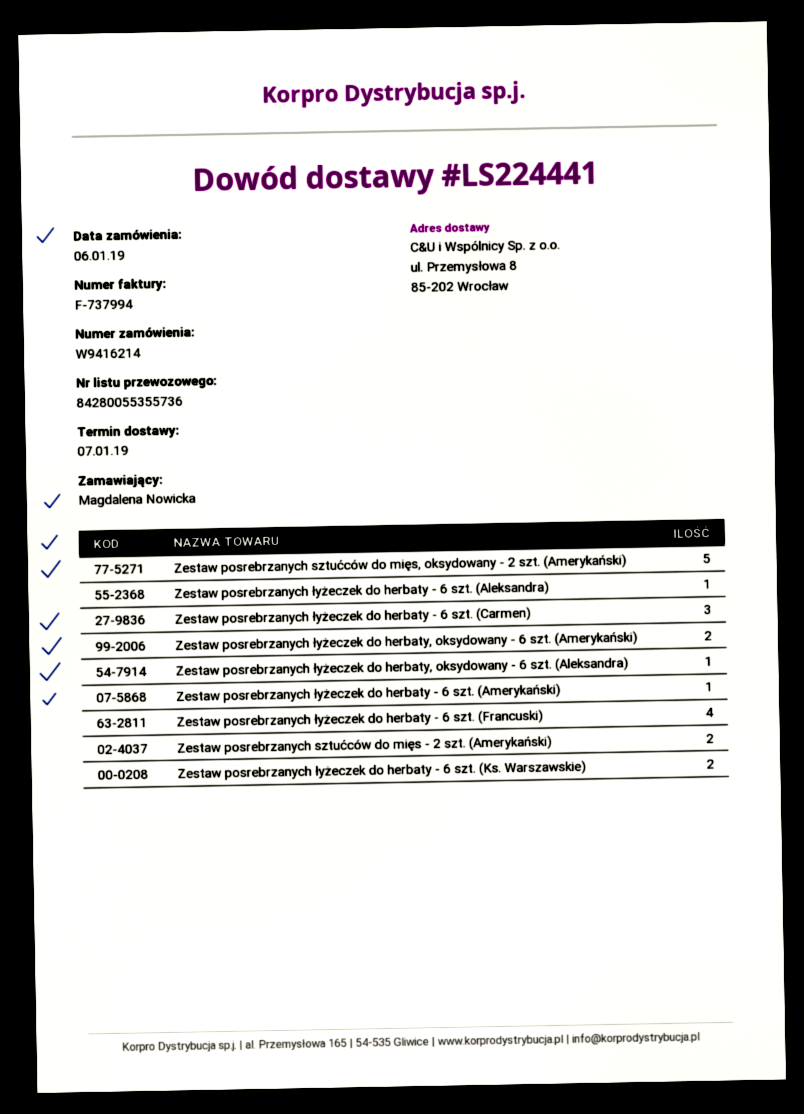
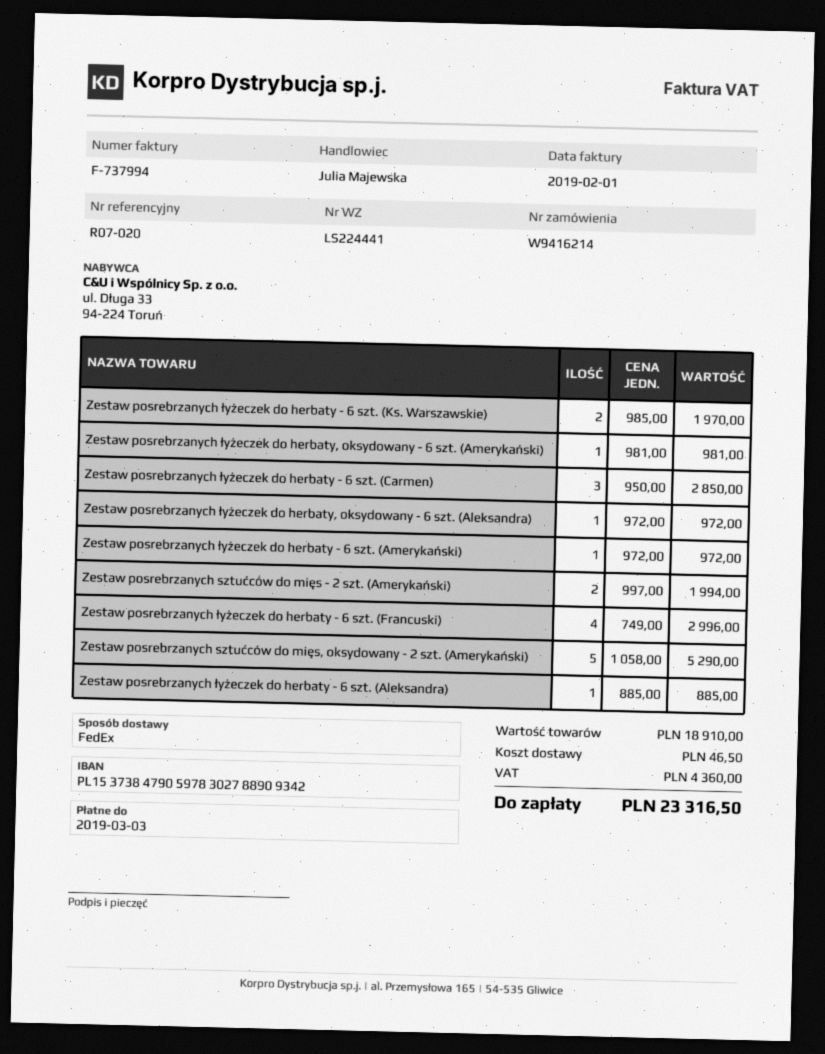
Zestaw posrebrzanych łyżeczek do herbaty, oksydowany - 6 szt. (Amerykański): 2 -> 1

